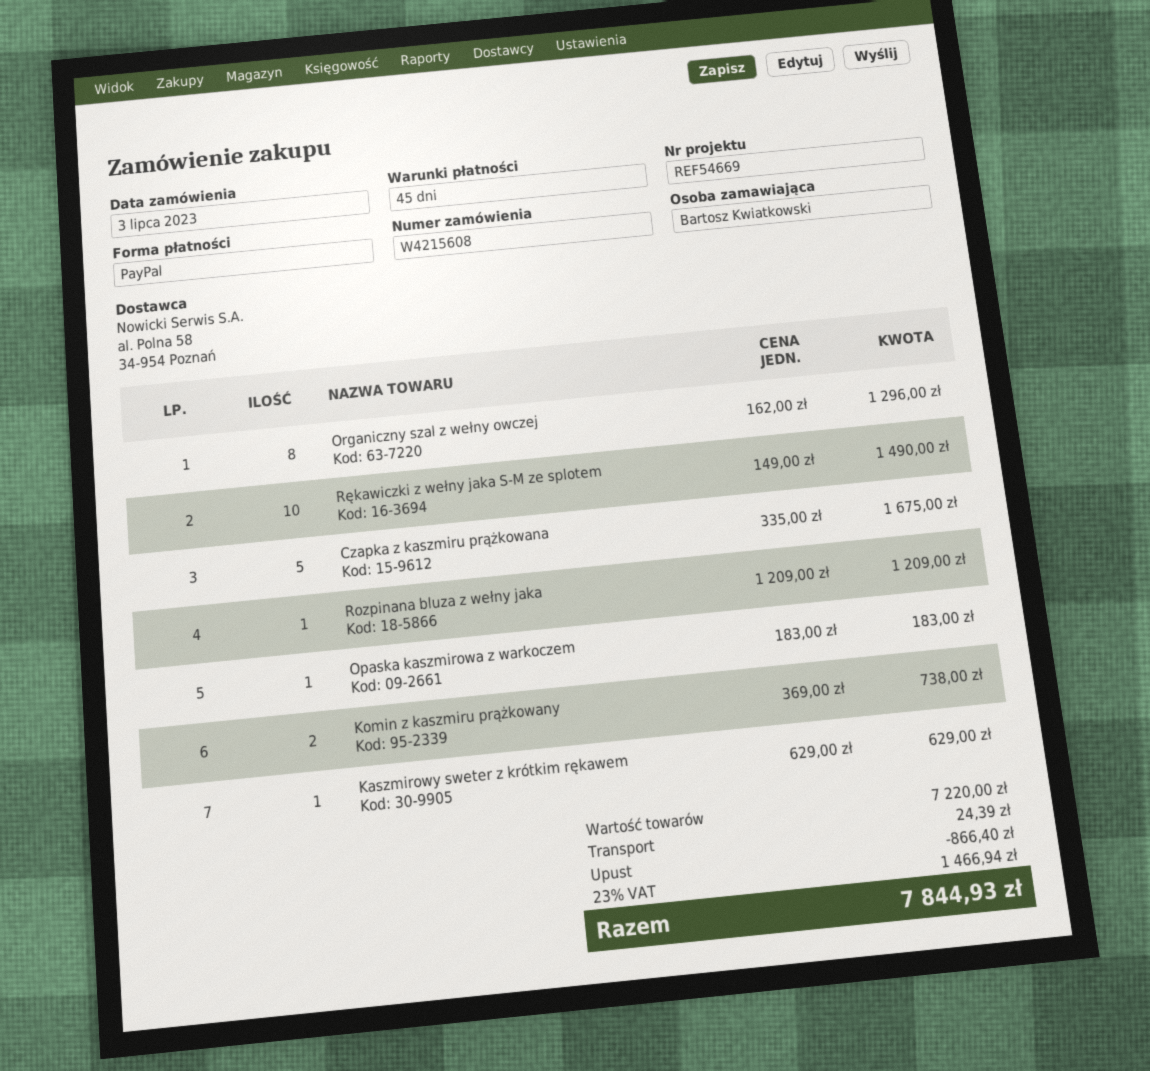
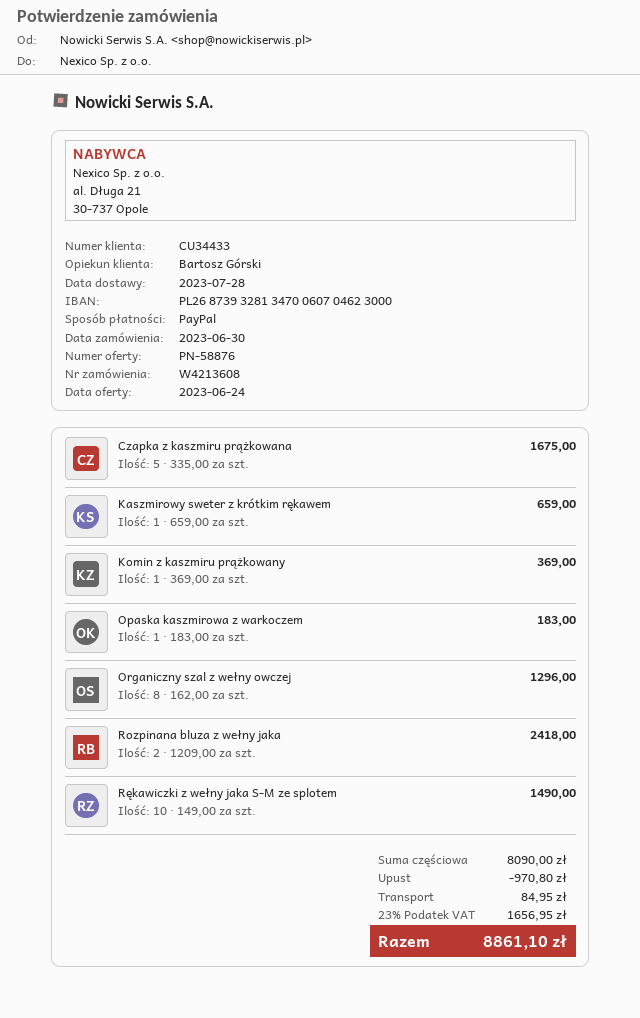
order number: W4215608 -> W4213608
order date: 2023-07-03 -> 2023-06-30
Rozpinana bluza z wełny jaka: 1 x 1209.00 = 1209.00 -> 2 x 1209.00 = 2418.00
Komin z kaszmiru prążkowany: 2 x 369.00 = 738.00 -> 1 x 369.00 = 369.00
Kaszmirowy sweter z krótkim rękawem: 1 x 629.00 = 629.00 -> 1 x 659.00 = 659.00
subtotal: 7220.00 -> 8090.00
discount: 866.40 -> 970.80
shipping: 24.39 -> 84.95
tax: 23% = 1466.94 -> 23% = 1656.95
total: 7844.93 -> 8861.10

